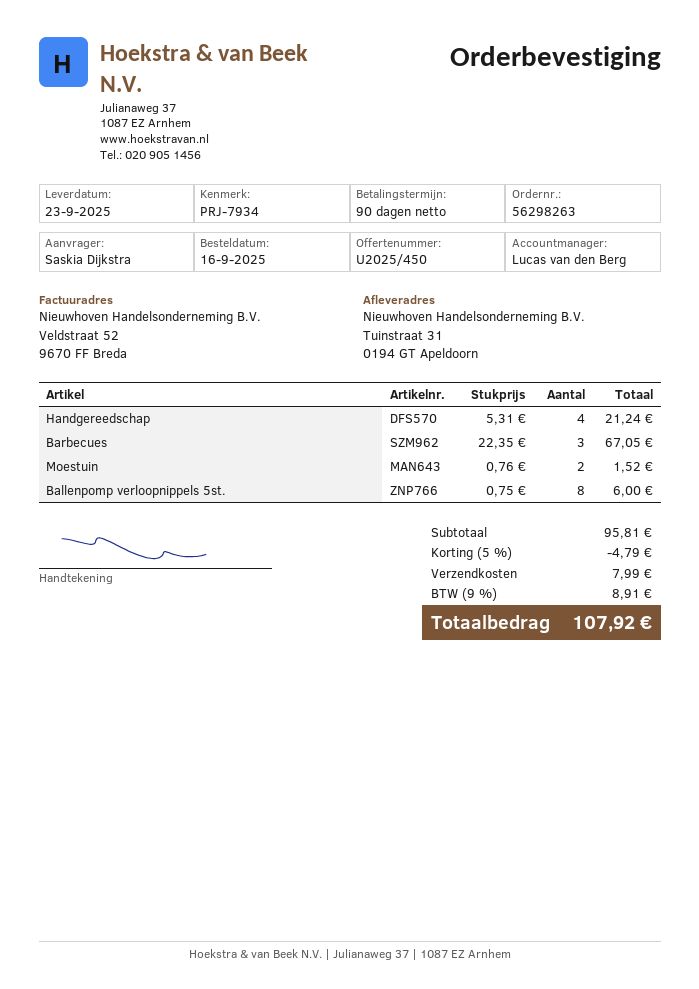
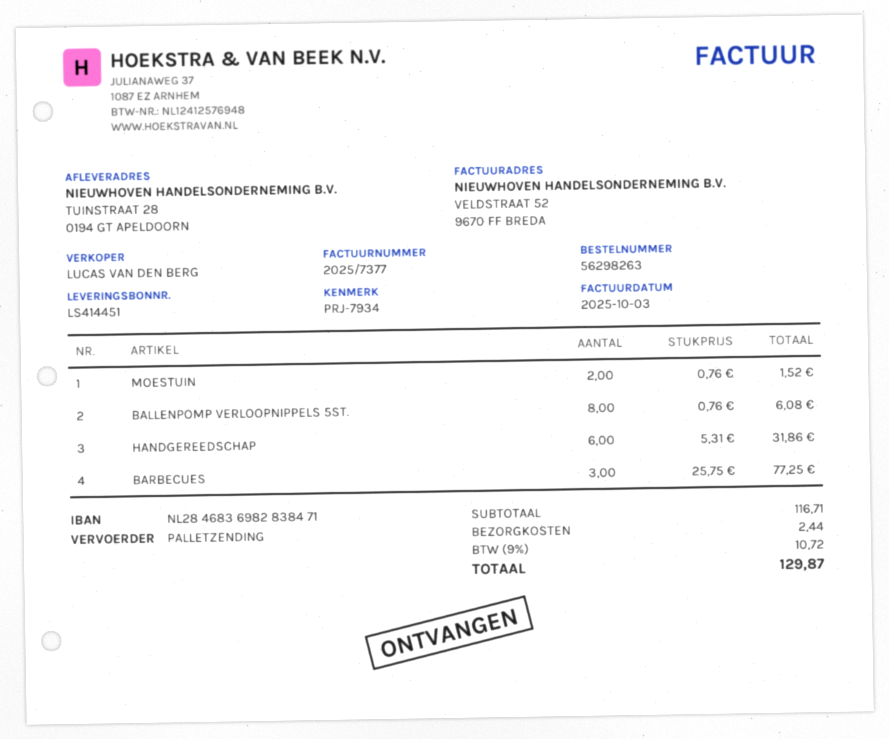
ship to: Tuinstraat 31, 0194 GT Apeldoorn -> TUINSTRAAT 28, 0194 GT APELDOORN
Handgereedschap: 4 x 5.31 = 21.24 -> 6 x 5.31 = 31.86
Barbecues: 3 x 22.35 = 67.05 -> 3 x 25.75 = 77.25
Ballenpomp verloopnippels 5st.: 8 x 0.75 = 6.00 -> 8 x 0.76 = 6.08
subtotal: 95.81 -> 116.71
discount: 5% = 4.79 -> none
shipping: 7.99 -> 2.44
tax: 9% = 8.91 -> 9% = 10.72
total: 107.92 -> 129.87

